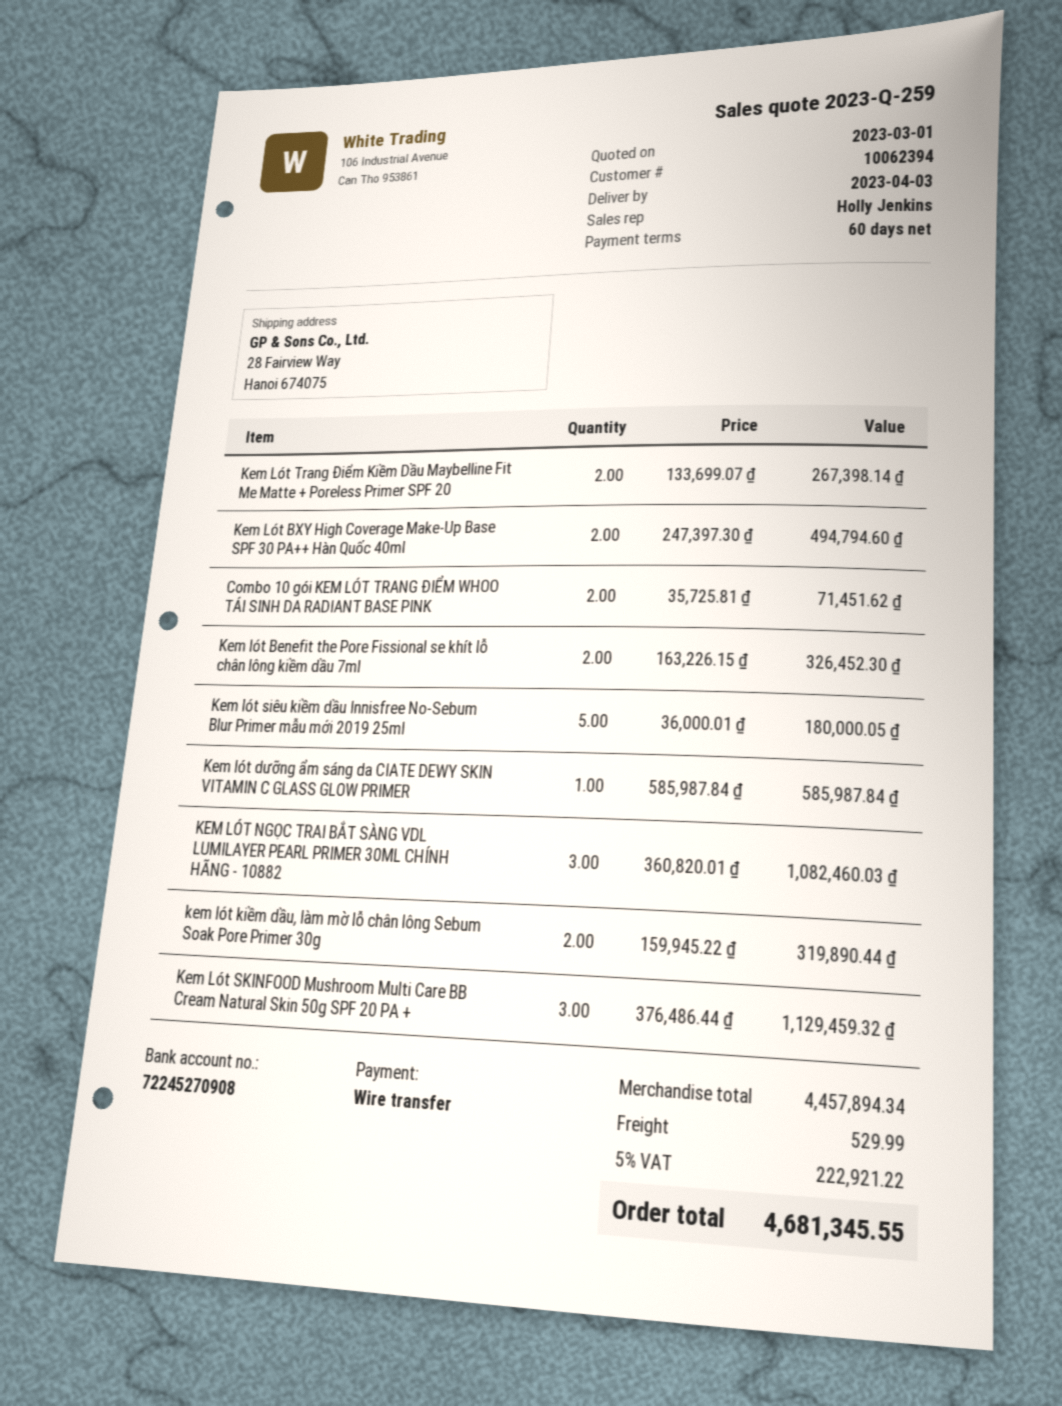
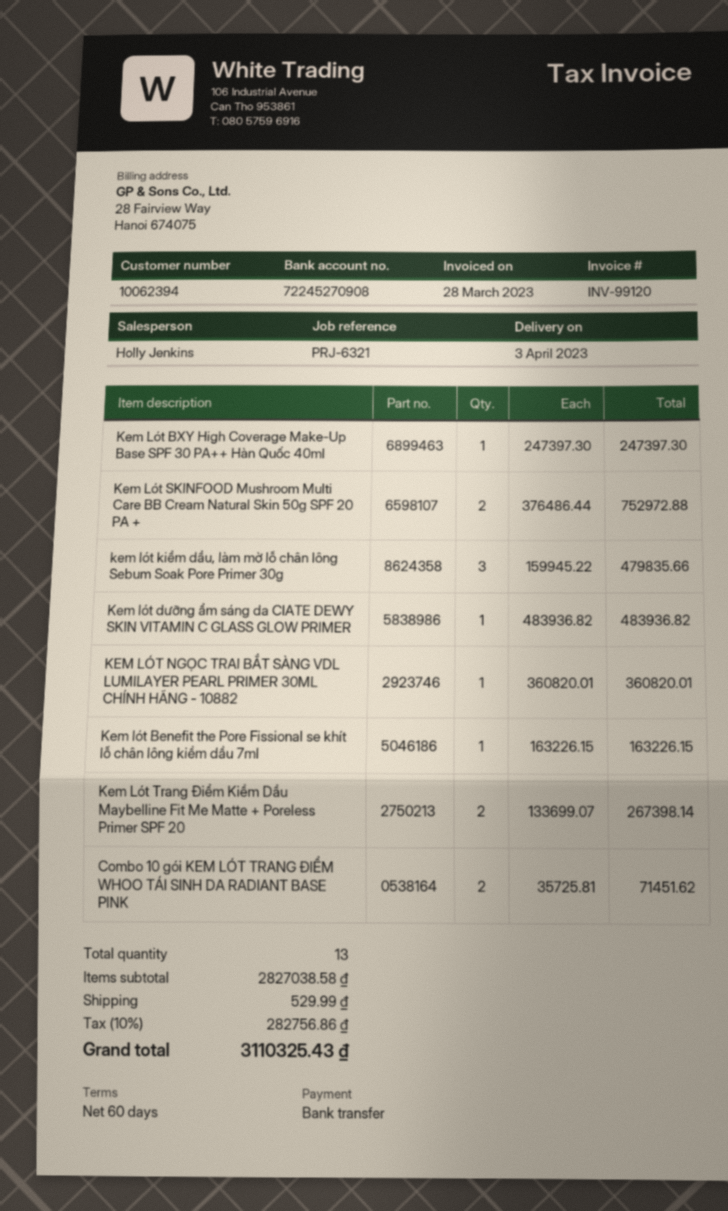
Kem Lót BXY High Coverage Make-Up Base SPF 30 PA++ Hàn Quốc 40ml: 2 x 247397.30 = 494794.60 -> 1 x 247397.30 = 247397.30
Kem lót Benefit the Pore Fissional se khít lỗ chân lông kiềm dầu 7ml: 2 x 163226.15 = 326452.30 -> 1 x 163226.15 = 163226.15
Kem lót siêu kiềm dầu Innisfree No-Sebum Blur Primer mẫu mới 2019 25ml: 5 x 36000.01 = 180000.05 -> none
Kem lót dưỡng ẩm sáng da CIATE DEWY SKIN VITAMIN C GLASS GLOW PRIMER: 1 x 585987.84 = 585987.84 -> 1 x 483936.82 = 483936.82
KEM LÓT NGỌC TRAI BẮT SÀNG VDL LUMILAYER PEARL PRIMER 30ML CHÍNH HÃNG - 10882: 3 x 360820.01 = 1082460.03 -> 1 x 360820.01 = 360820.01
kem lót kiềm dầu, làm mờ lỗ chân lông Sebum Soak Pore Primer 30g: 2 x 159945.22 = 319890.44 -> 3 x 159945.22 = 479835.66
Kem Lót SKINFOOD Mushroom Multi Care BB Cream Natural Skin 50g SPF 20 PA +: 3 x 376486.44 = 1129459.32 -> 2 x 376486.44 = 752972.88
subtotal: 4457894.34 -> 2827038.58
tax: 5% = 222921.22 -> 10% = 282756.86
total: 4681345.55 -> 3110325.43

